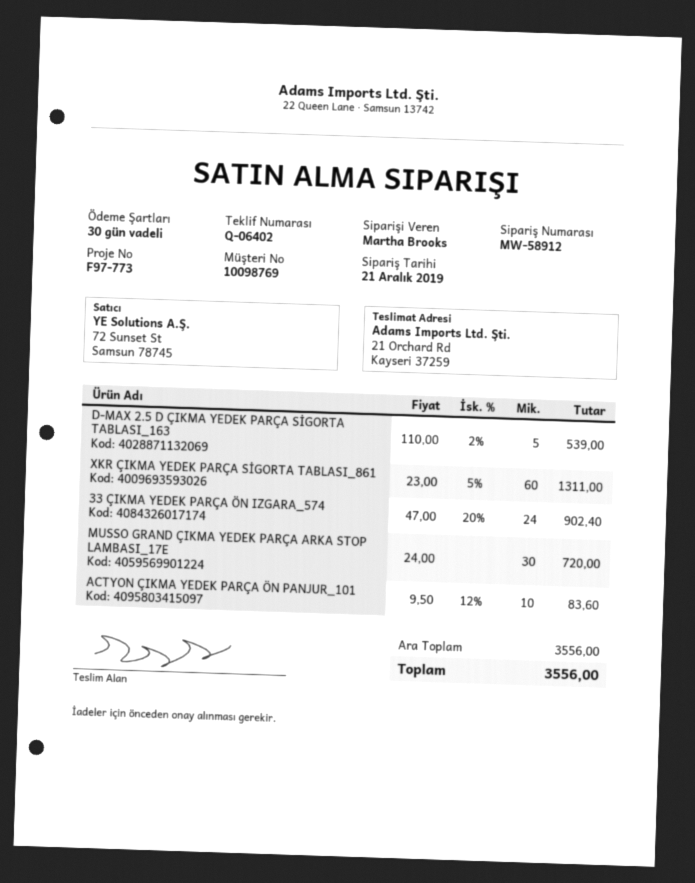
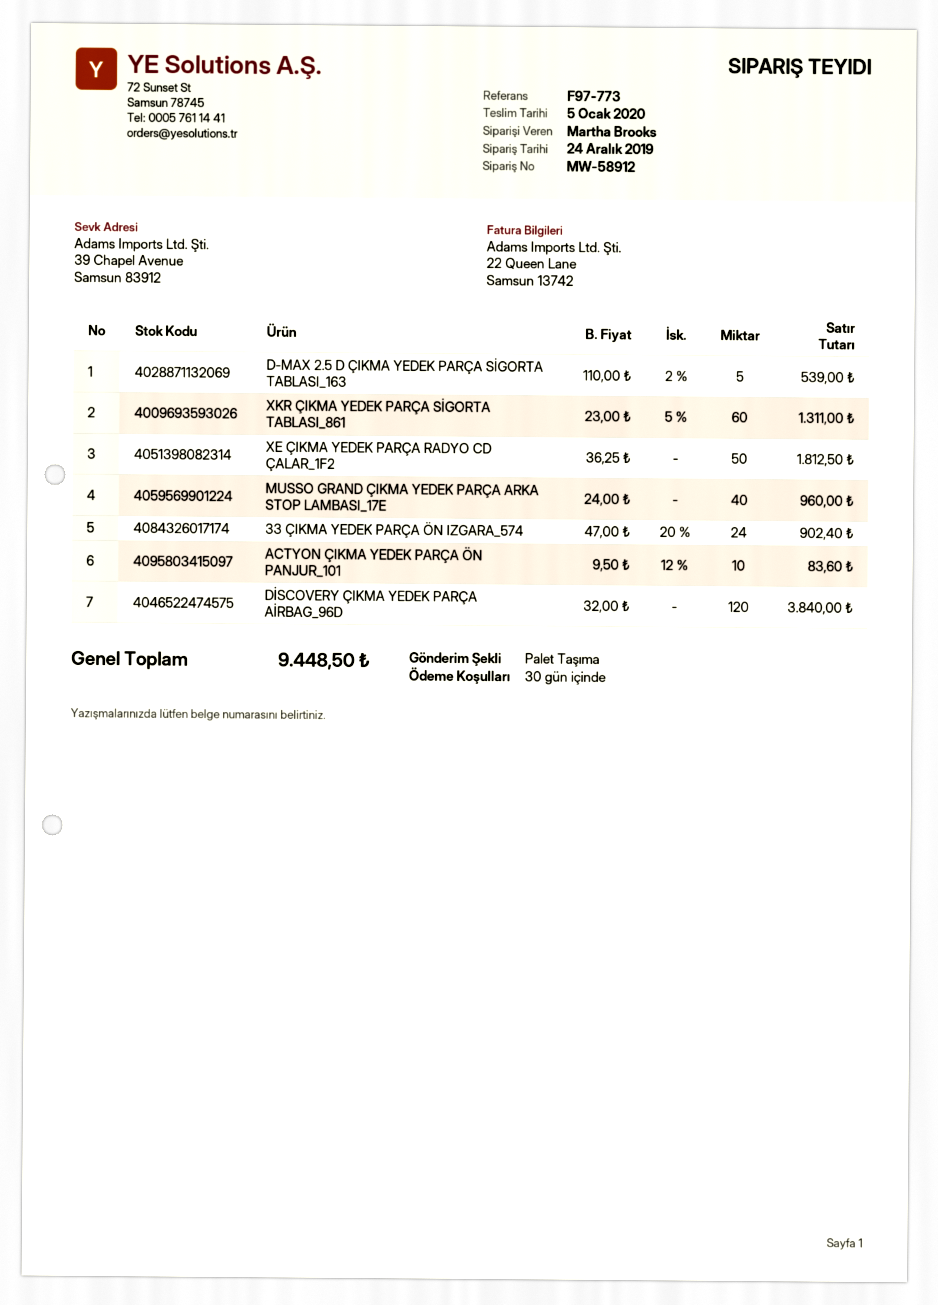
order date: 2019-12-21 -> 2019-12-24
ship to: 21 Orchard Rd, Kayseri 37259 -> 39 Chapel Avenue, Samsun 83912
MUSSO GRAND ÇIKMA YEDEK PARÇA ARKA STOP LAMBASI_17E: 30 x 24.00 = 720.00 -> 40 x 24.00 = 960.00
XE ÇIKMA YEDEK PARÇA RADYO CD ÇALAR_1F2: none -> 50 x 36.25 = 1812.50
DİSCOVERY ÇIKMA YEDEK PARÇA AİRBAG_96D: none -> 120 x 32.00 = 3840.00
total: 3556.00 -> 9448.50

